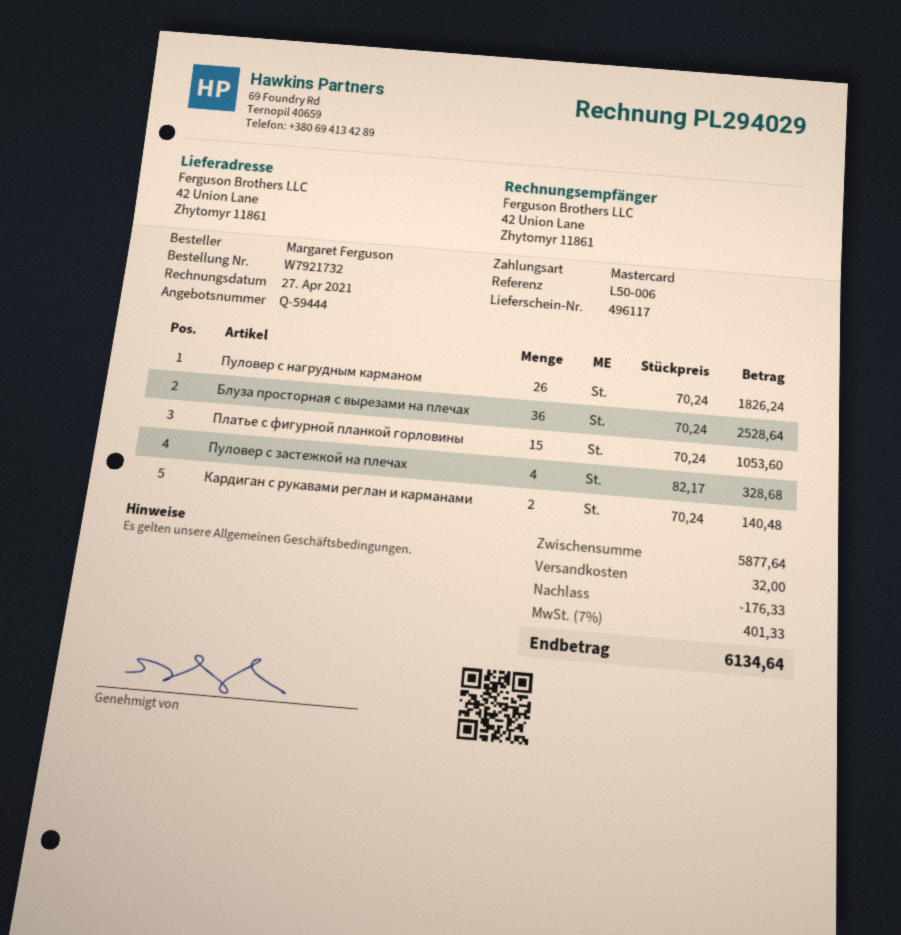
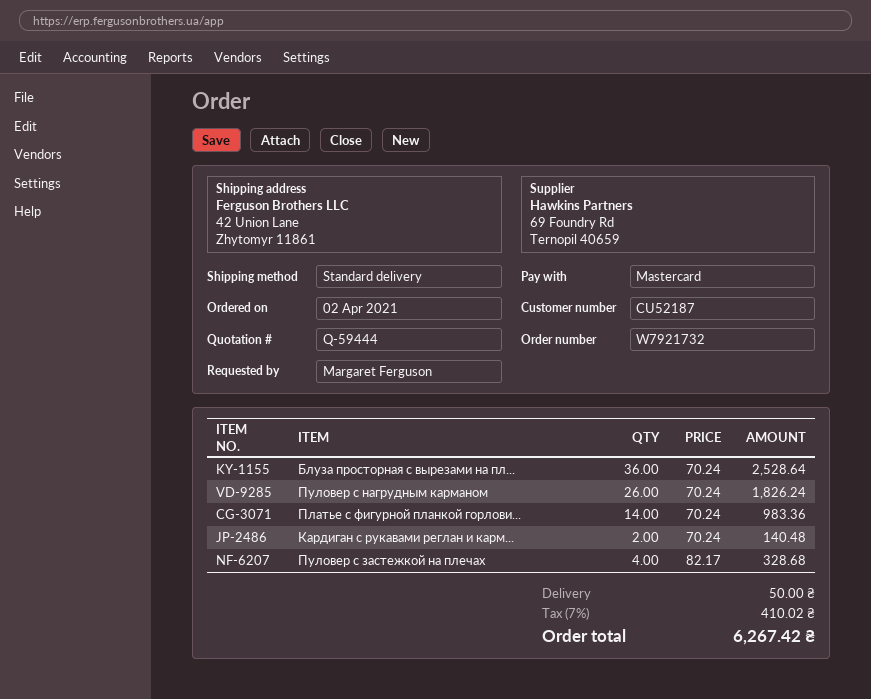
Платье с фигурной планкой горловины: 15 x 70.24 = 1053.60 -> 14 x 70.24 = 983.36
discount: 176.33 -> none
shipping: 32.00 -> 50.00
tax: 7% = 401.33 -> 7% = 410.02
total: 6134.64 -> 6267.42

